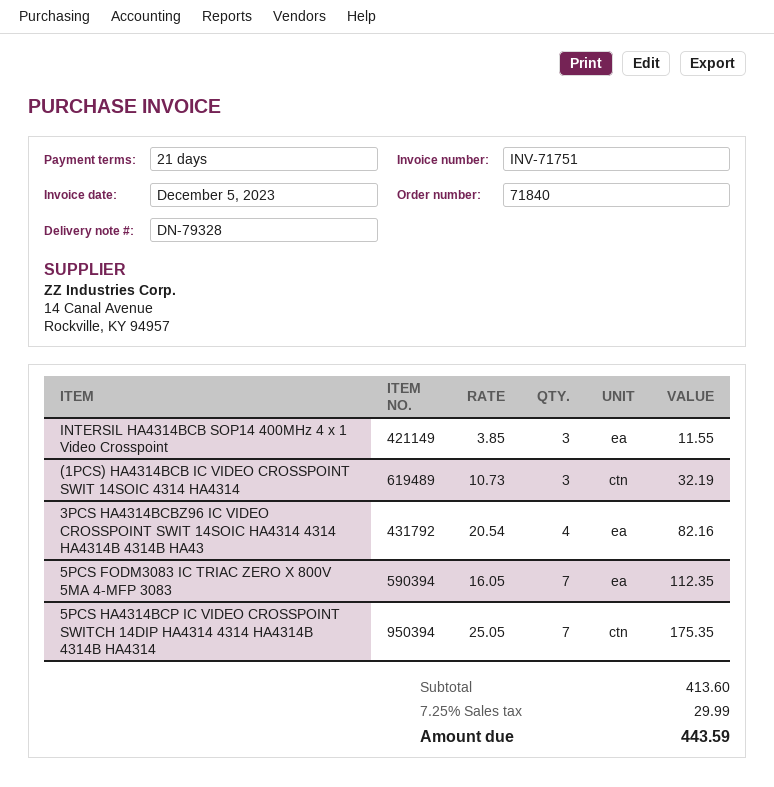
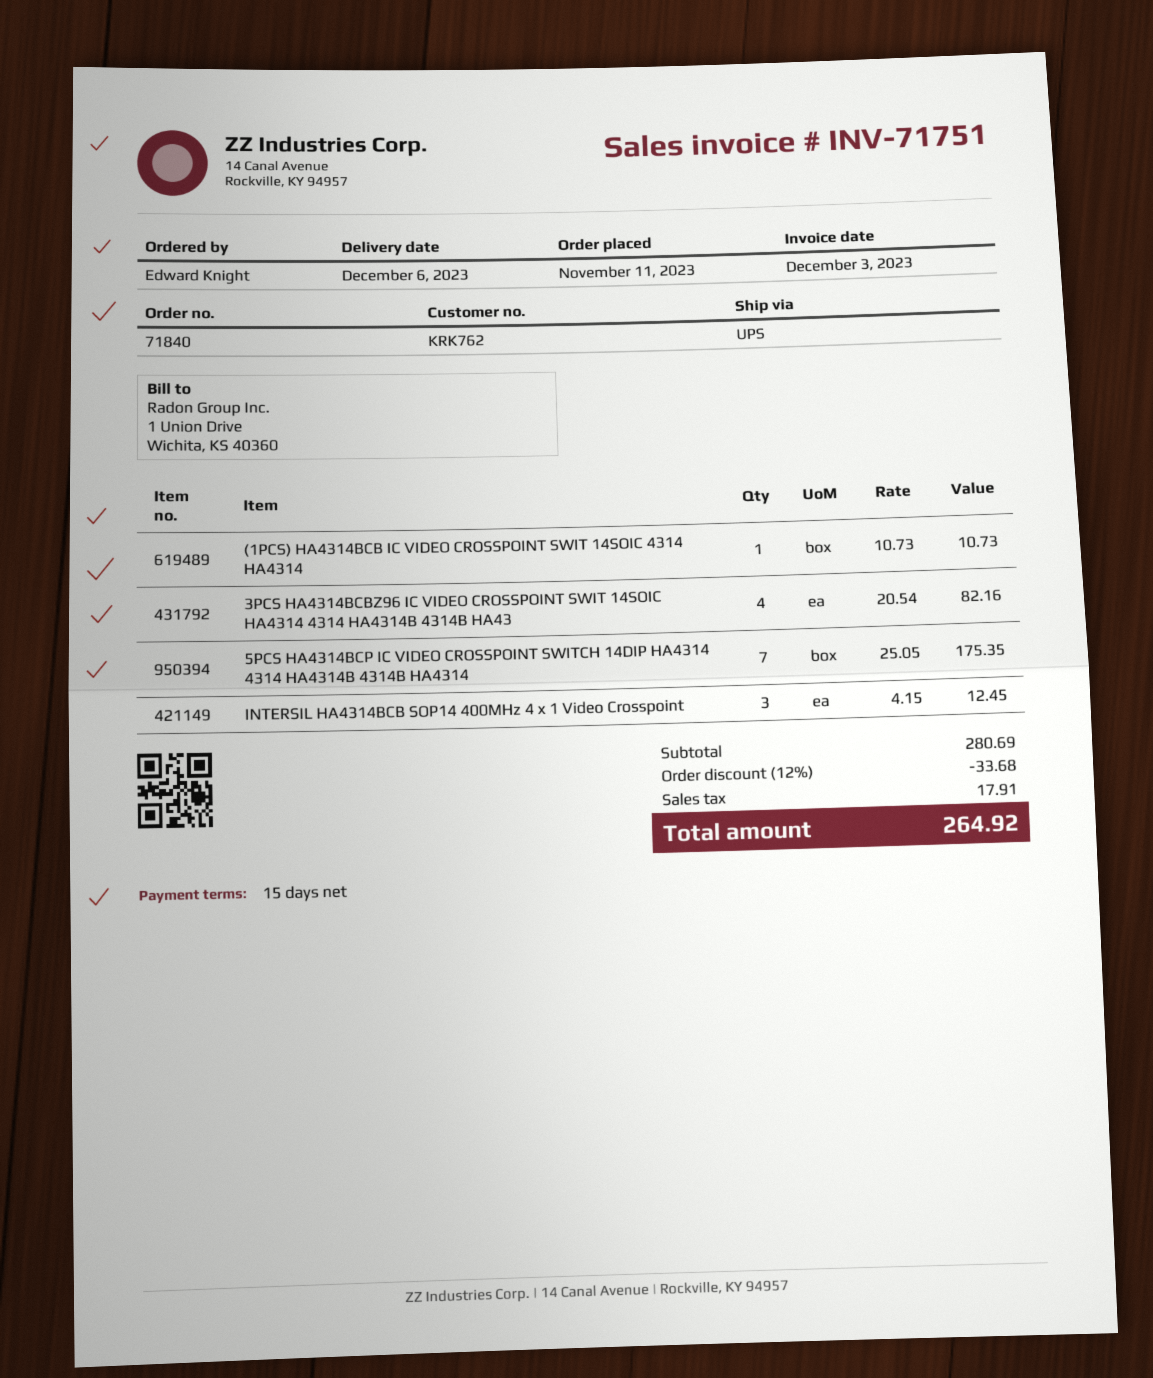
invoice date: 2023-12-05 -> 2023-12-03
payment terms: 21 days -> 15 days
INTERSIL HA4314BCB SOP14 400MHz 4 x 1 Video Crosspoint: 3 x 3.85 = 11.55 -> 3 x 4.15 = 12.45
(1PCS) HA4314BCB IC VIDEO CROSSPOINT SWIT 14SOIC 4314 HA4314: 3 x 10.73 = 32.19 -> 1 x 10.73 = 10.73
5PCS FODM3083 IC TRIAC ZERO X 800V 5MA 4-MFP 3083: 7 x 16.05 = 112.35 -> none
subtotal: 413.60 -> 280.69
discount: none -> 12% = 33.68
tax: 29.99 -> 17.91
total: 443.59 -> 264.92

